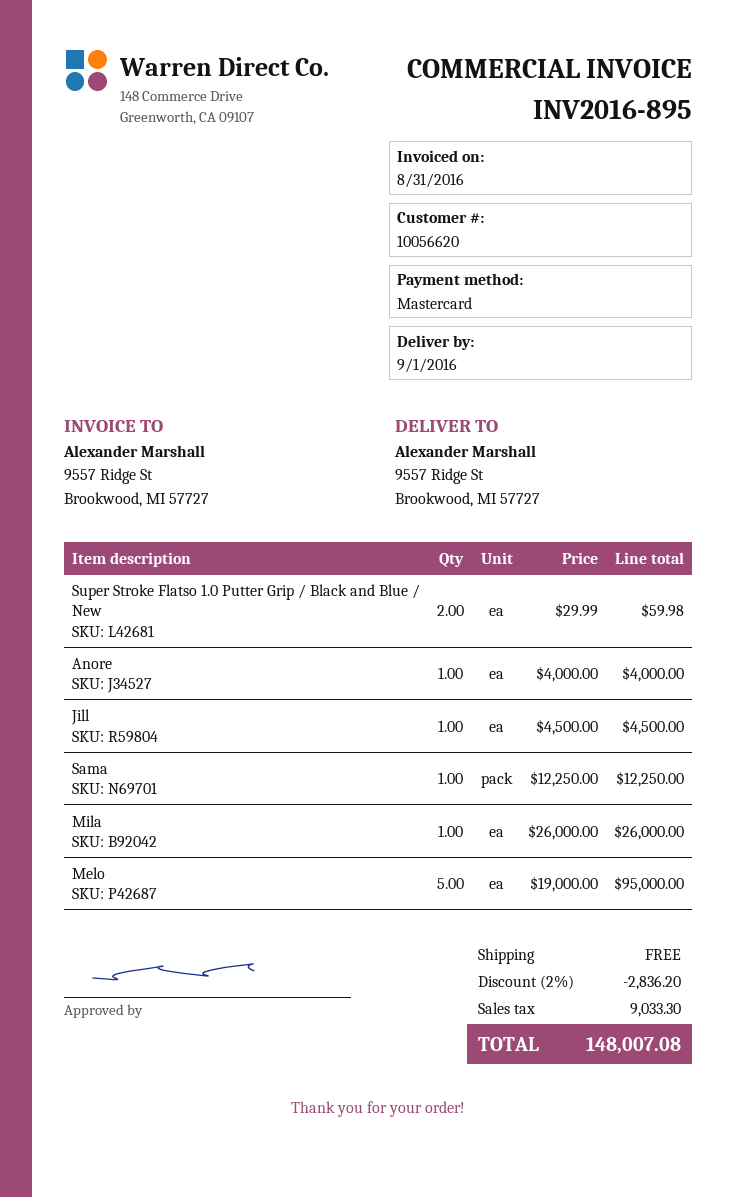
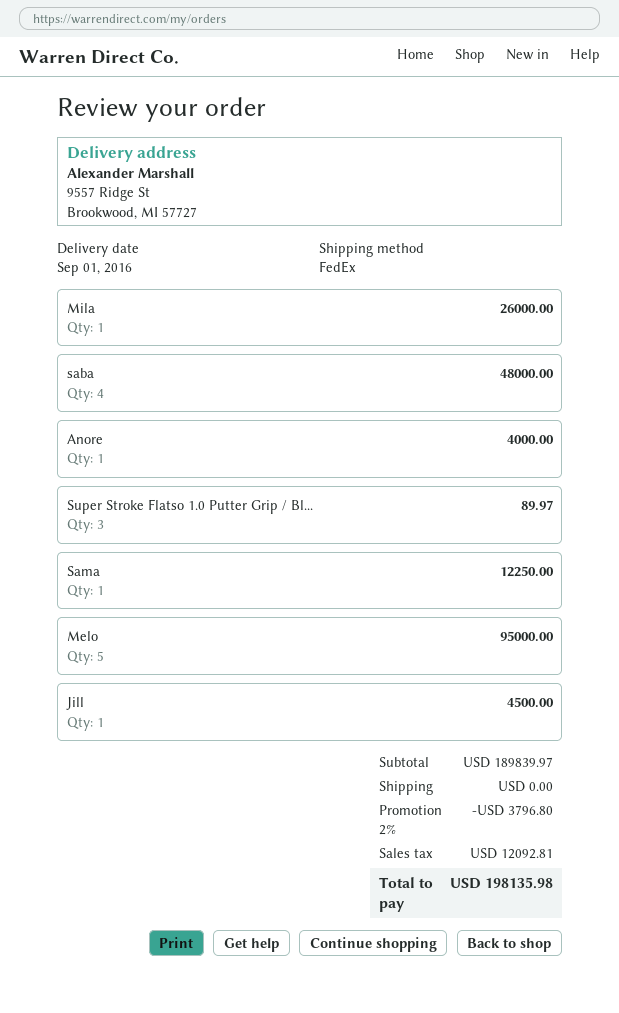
Super Stroke Flatso 1.0 Putter Grip / Black and Blue / New: 2 for 59.98 -> 3 for 89.97
saba: none -> 4 for 48000.00
discount: 2% = 2836.20 -> 2% = 3796.80
tax: 9033.30 -> 12092.81
total: 148007.08 -> 198135.98

